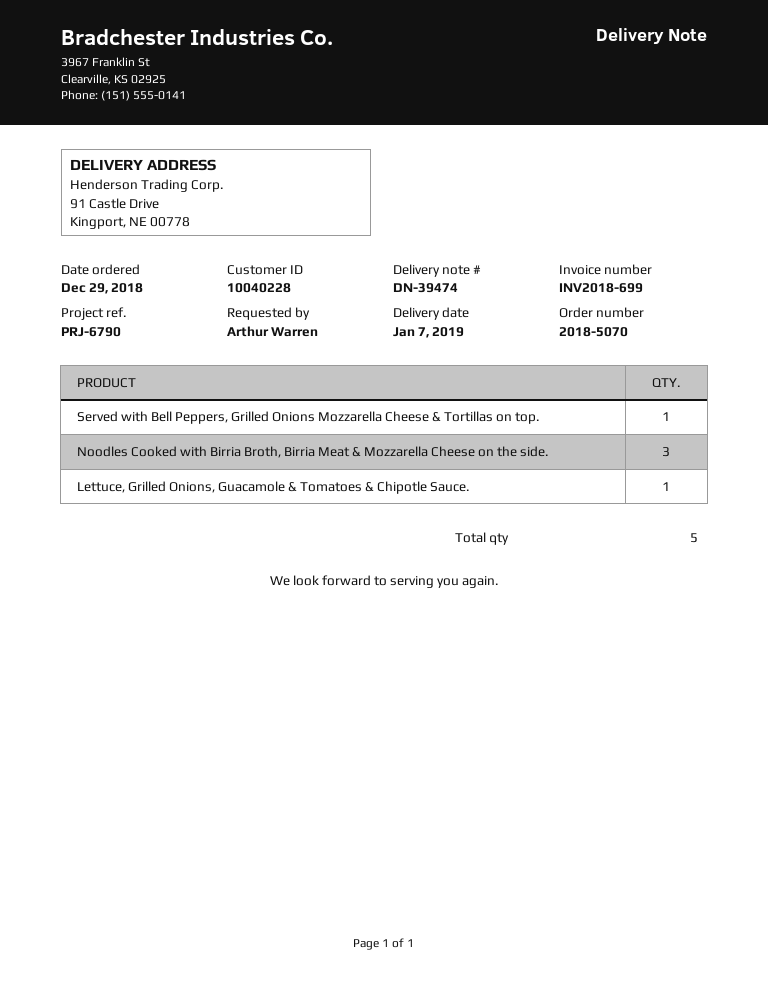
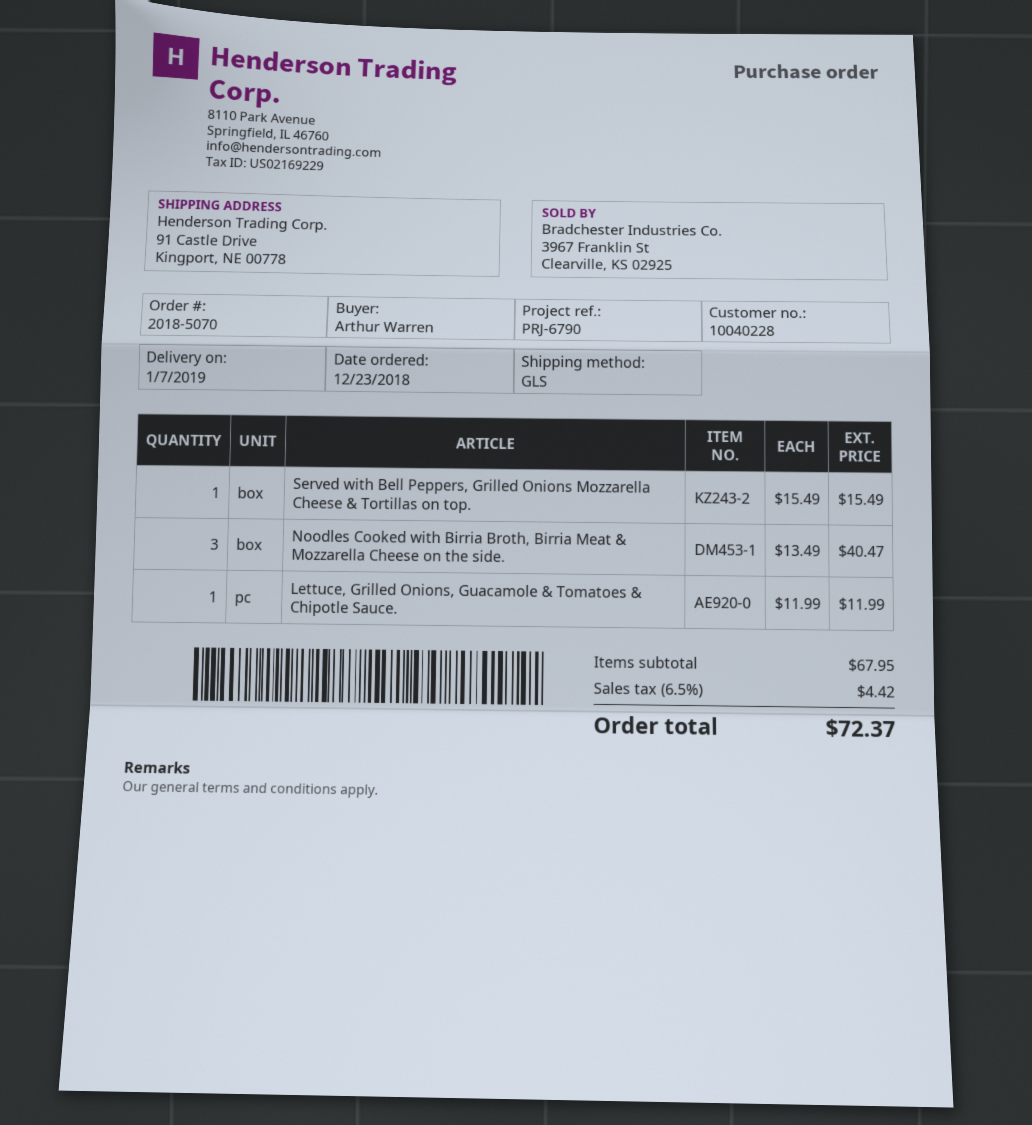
order date: 2018-12-29 -> 2018-12-23

